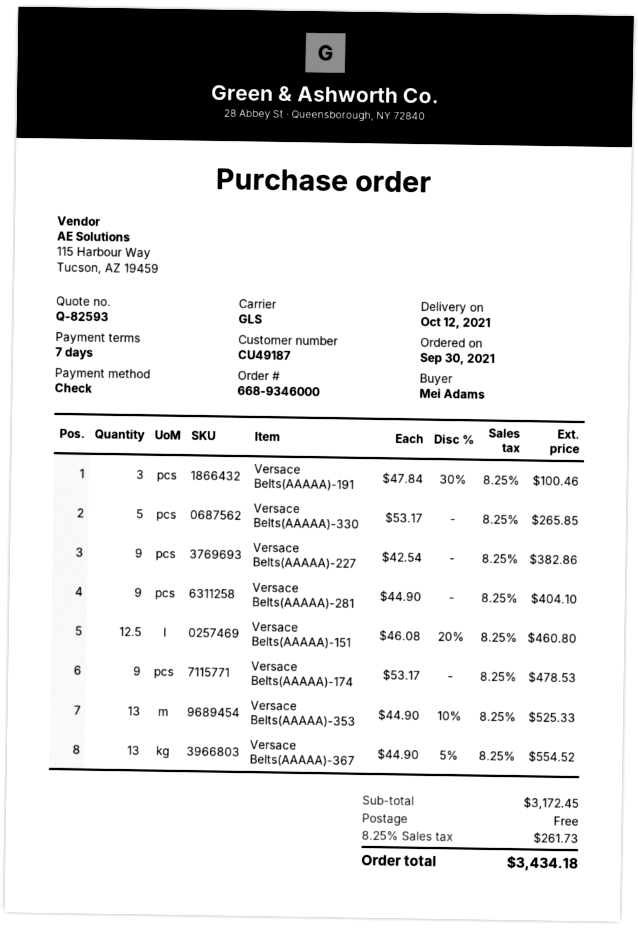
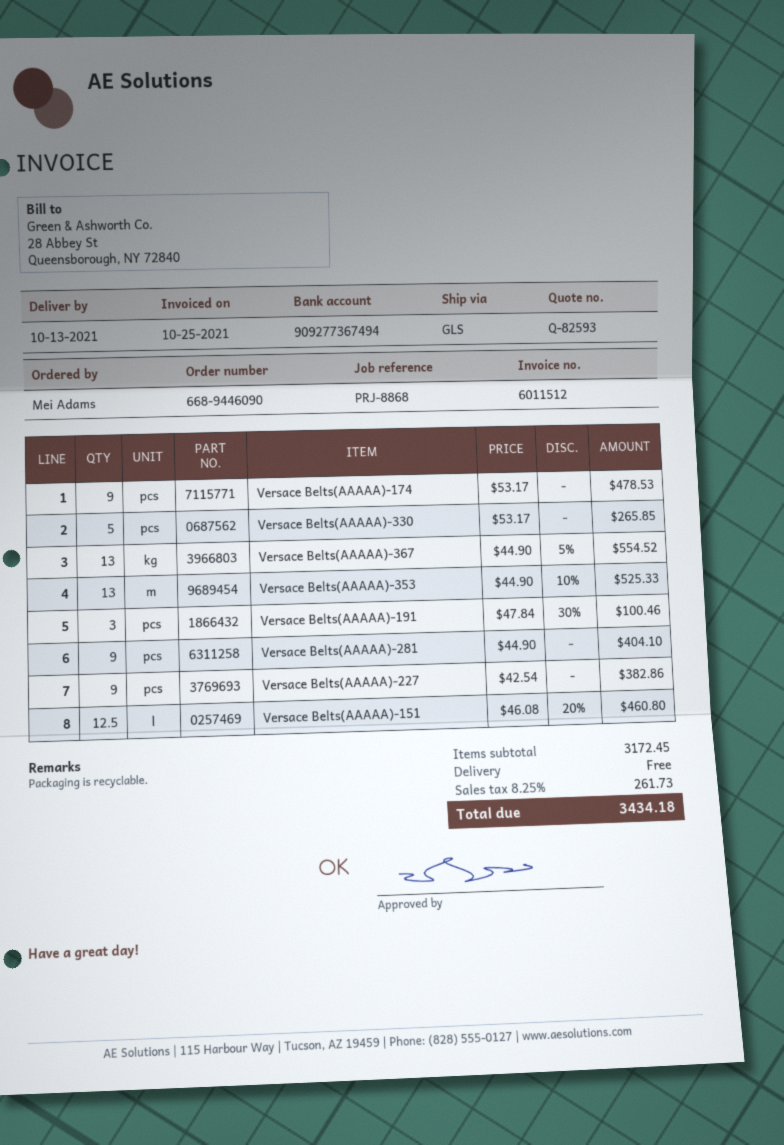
order number: 668-9346000 -> 668-9446090
delivery date: 2021-10-12 -> 2021-10-13

